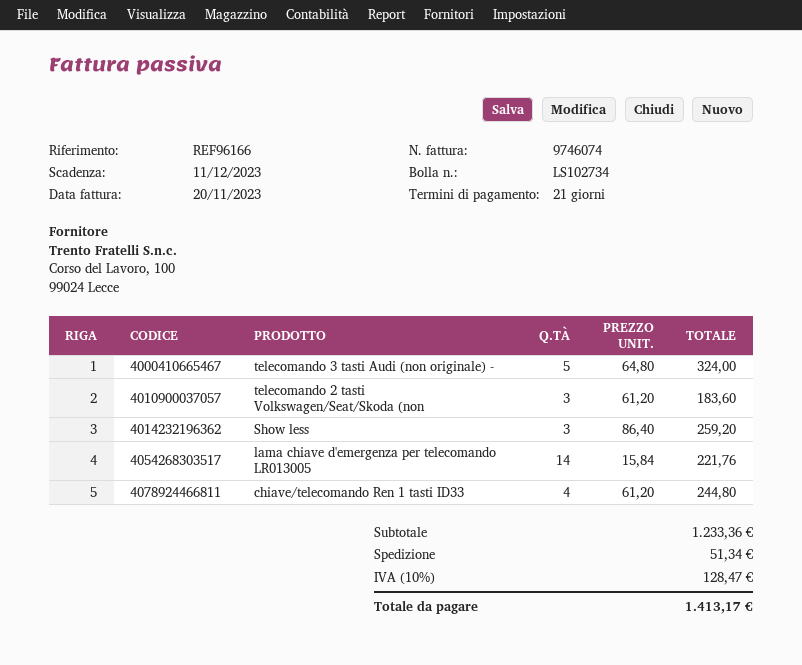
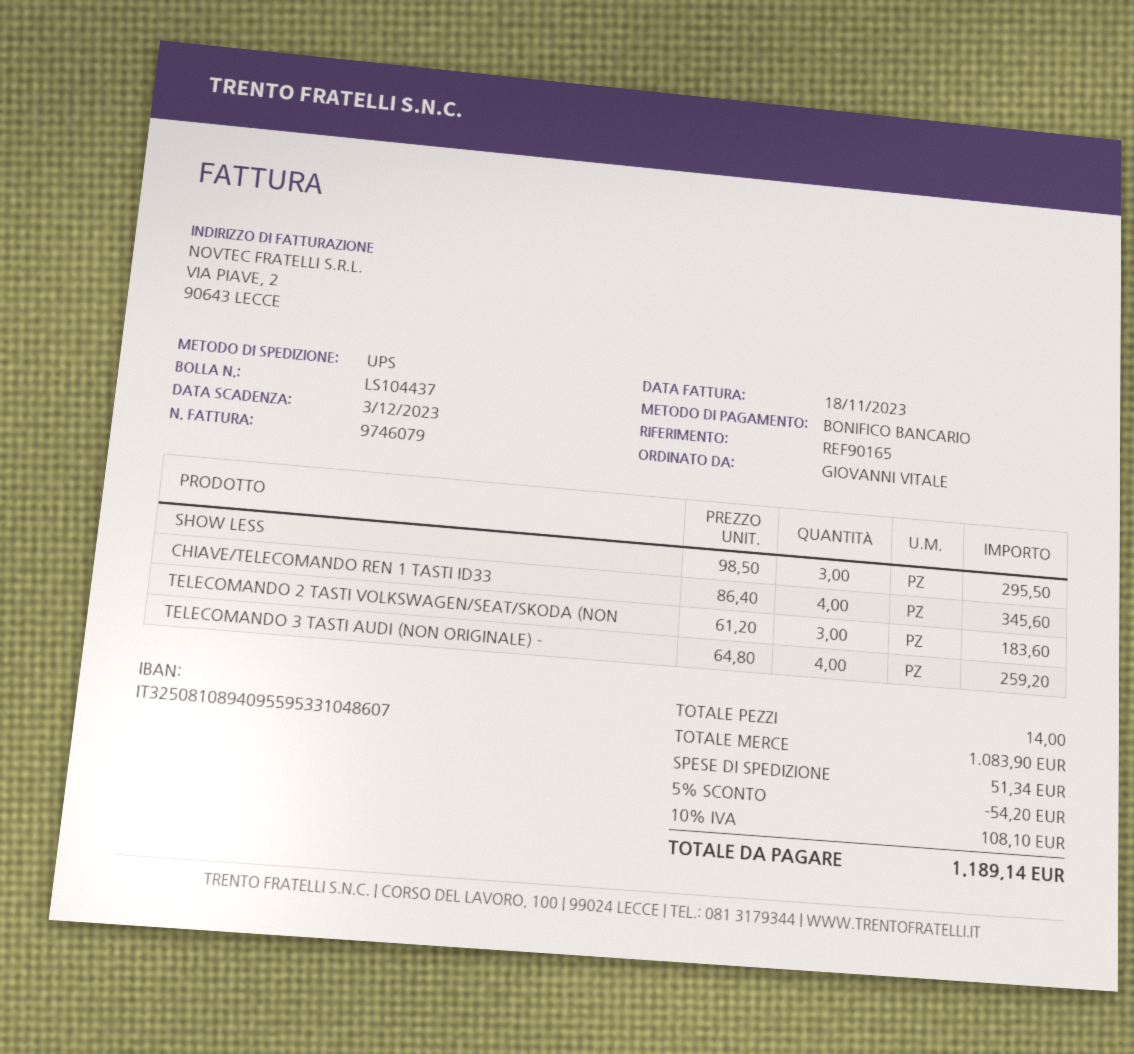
delivery note number: LS102734 -> LS104437
invoice number: 9746074 -> 9746079
invoice date: 2023-11-20 -> 2023-11-18
due date: 2023-12-11 -> 2023-12-03
reference: REF96166 -> REF90165
telecomando 3 tasti Audi (non originale) -: 5 x 64.80 = 324.00 -> 4 x 64.80 = 259.20
Show less: 3 x 86.40 = 259.20 -> 3 x 98.50 = 295.50
lama chiave d'emergenza per telecomando LR013005: 14 x 15.84 = 221.76 -> none
chiave/telecomando Ren 1 tasti ID33: 4 x 61.20 = 244.80 -> 4 x 86.40 = 345.60
subtotal: 1233.36 -> 1083.90
discount: none -> 5% = 54.20
tax: 10% = 128.47 -> 10% = 108.10
total: 1413.17 -> 1189.14

